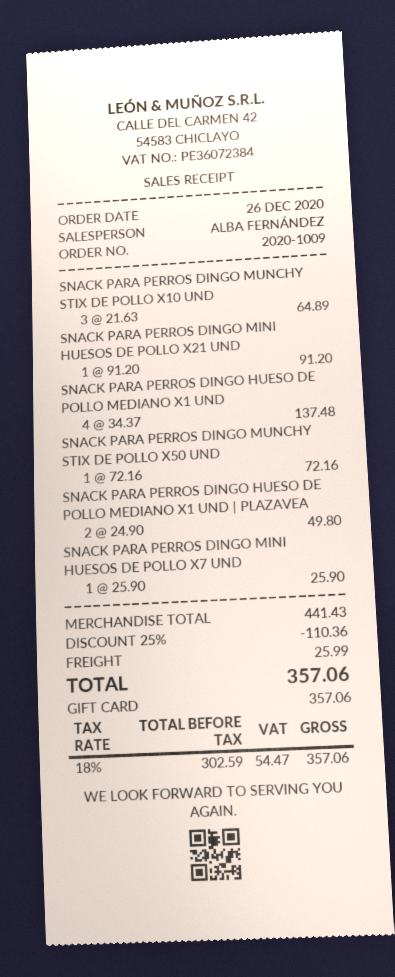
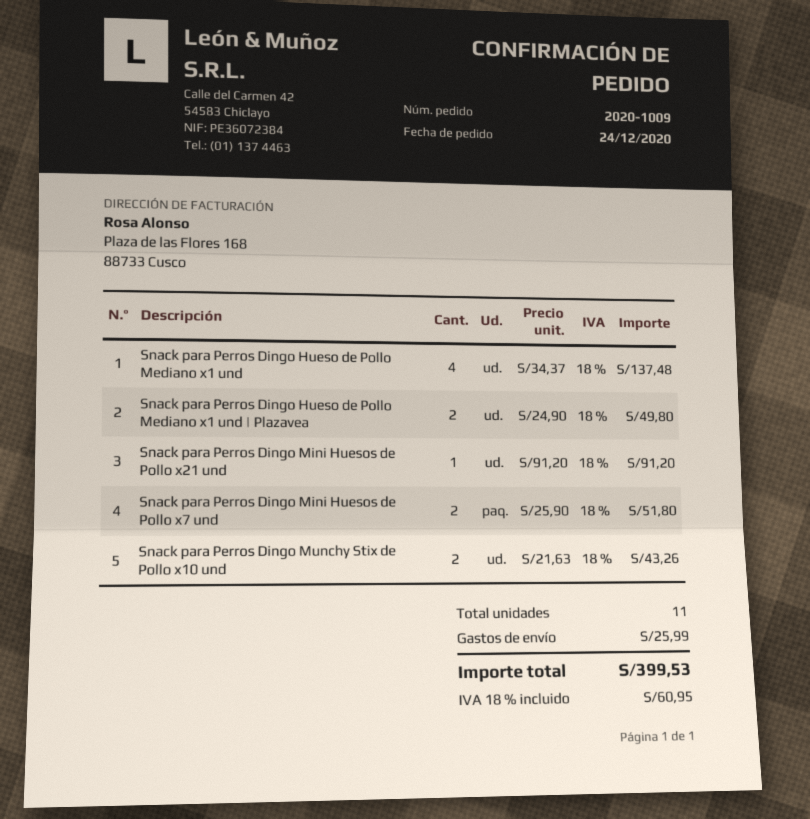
order date: 2020-12-26 -> 2020-12-24
SNACK PARA PERROS DINGO MUNCHY STIX DE POLLO X10 UND: 3 x 21.63 = 64.89 -> 2 x 21.63 = 43.26
SNACK PARA PERROS DINGO MUNCHY STIX DE POLLO X50 UND: 1 x 72.16 = 72.16 -> none
SNACK PARA PERROS DINGO MINI HUESOS DE POLLO X7 UND: 1 x 25.90 = 25.90 -> 2 x 25.90 = 51.80
discount: 25% = 110.36 -> none
tax: 18% = 54.47 -> 18% = 60.95
total: 357.06 -> 399.53

